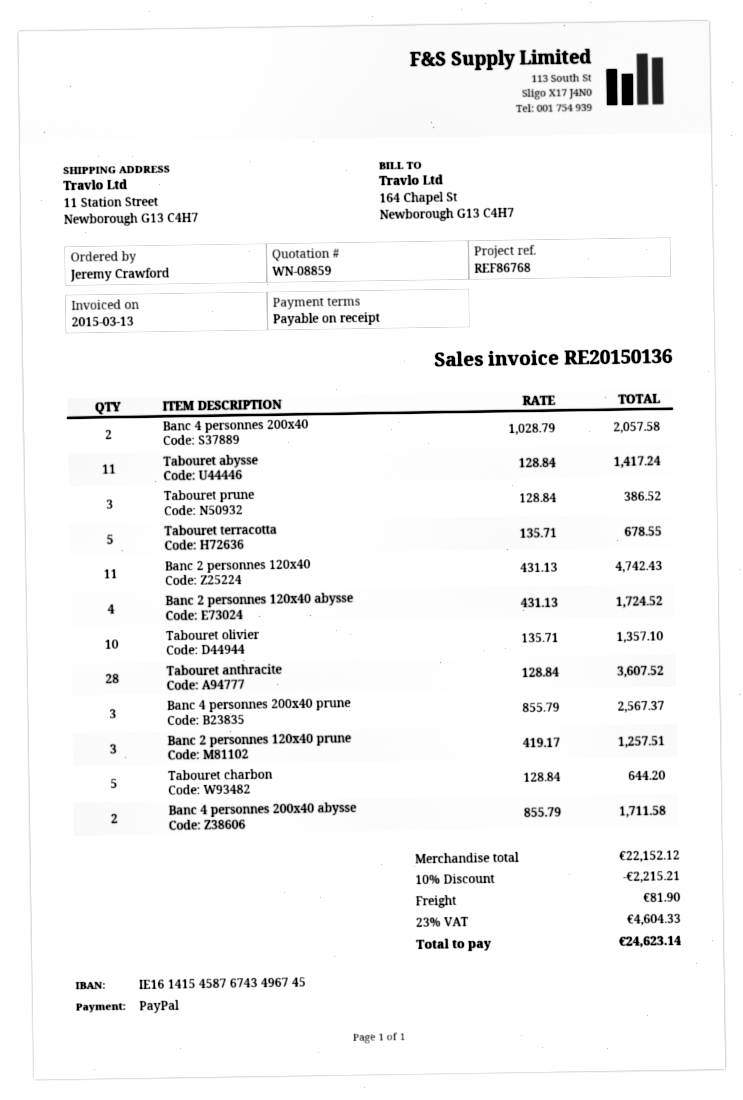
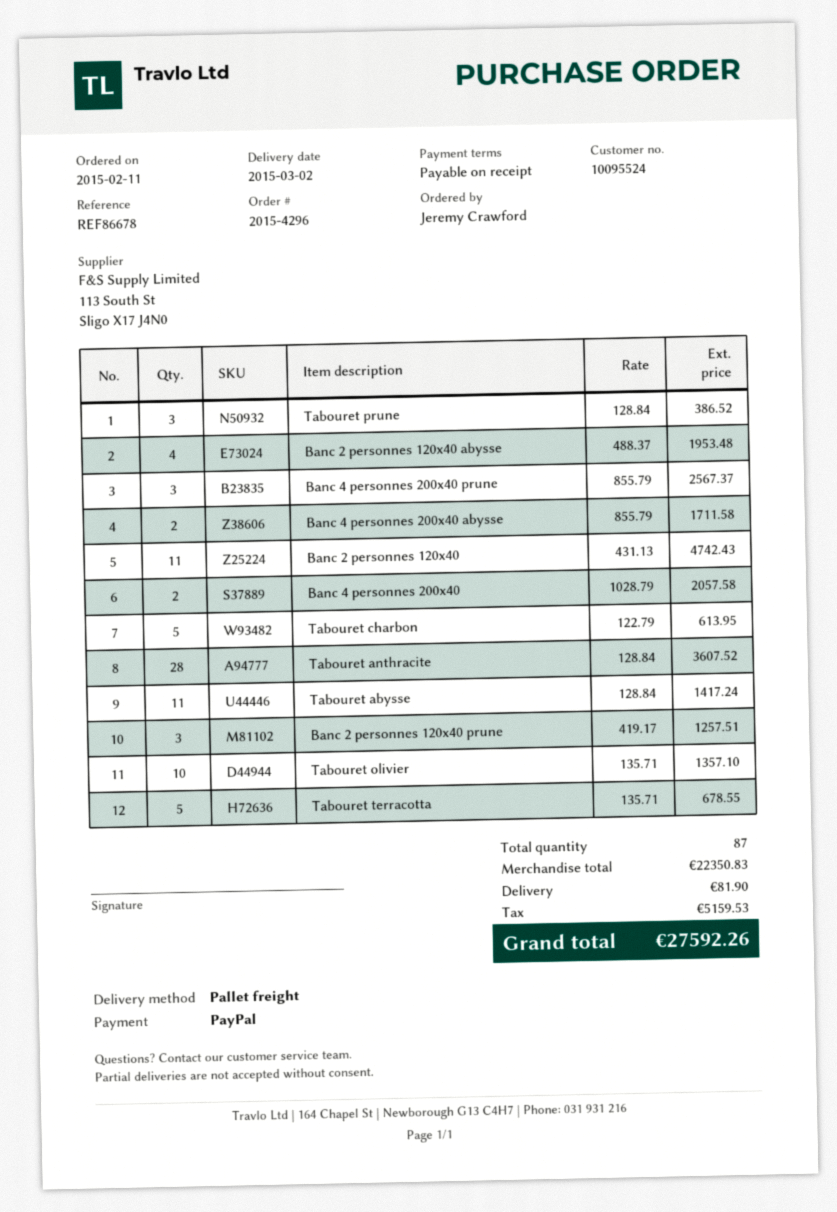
reference: REF86768 -> REF86678
Banc 2 personnes 120x40 abysse: 4 x 431.13 = 1724.52 -> 4 x 488.37 = 1953.48
Tabouret charbon: 5 x 128.84 = 644.20 -> 5 x 122.79 = 613.95
subtotal: 22152.12 -> 22350.83
discount: 10% = 2215.21 -> none
tax: 4604.33 -> 5159.53
total: 24623.14 -> 27592.26

